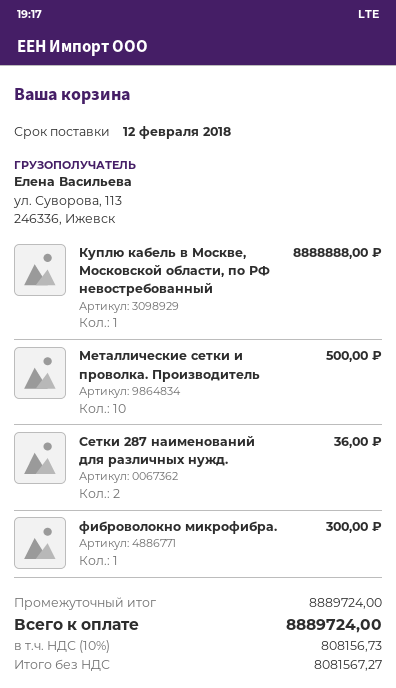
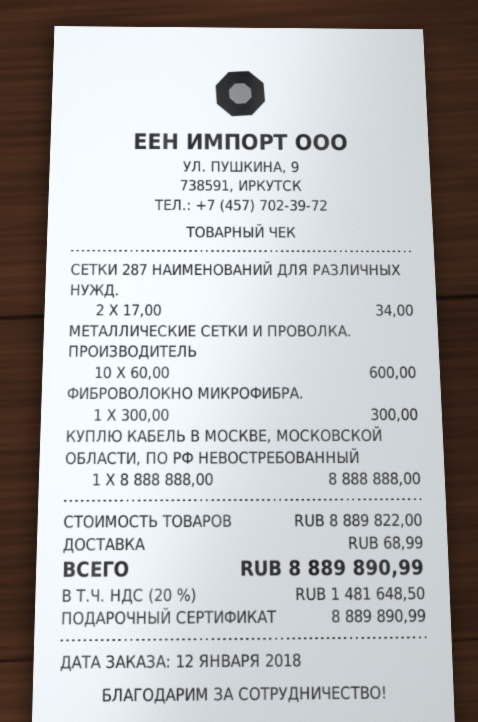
Металлические сетки и проволка. Производитель: 10 for 500.00 -> 10 for 600.00
Сетки 287 наименований для различных нужд.: 2 for 36.00 -> 2 for 34.00
subtotal: 8889724.00 -> 8889822.00
shipping: none -> 68.99
tax: 10% = 808156.73 -> 20% = 1481648.50
total: 8889724.00 -> 8889890.99

